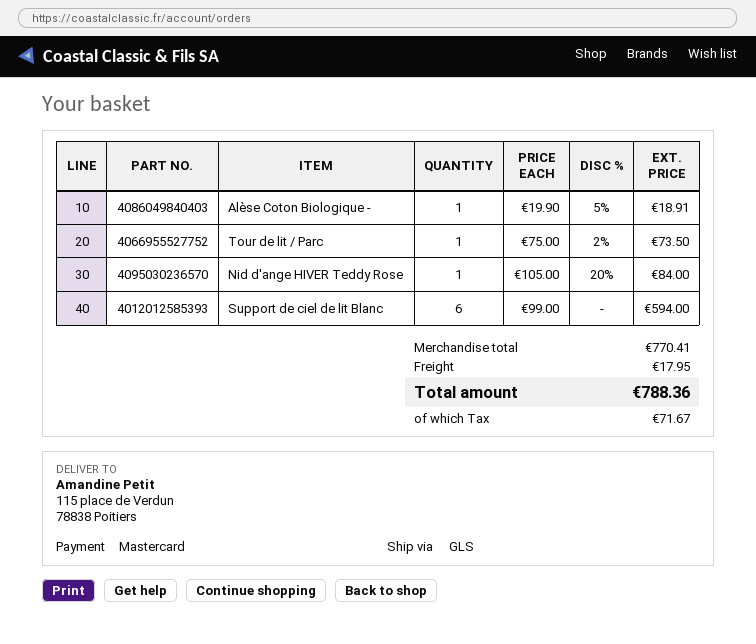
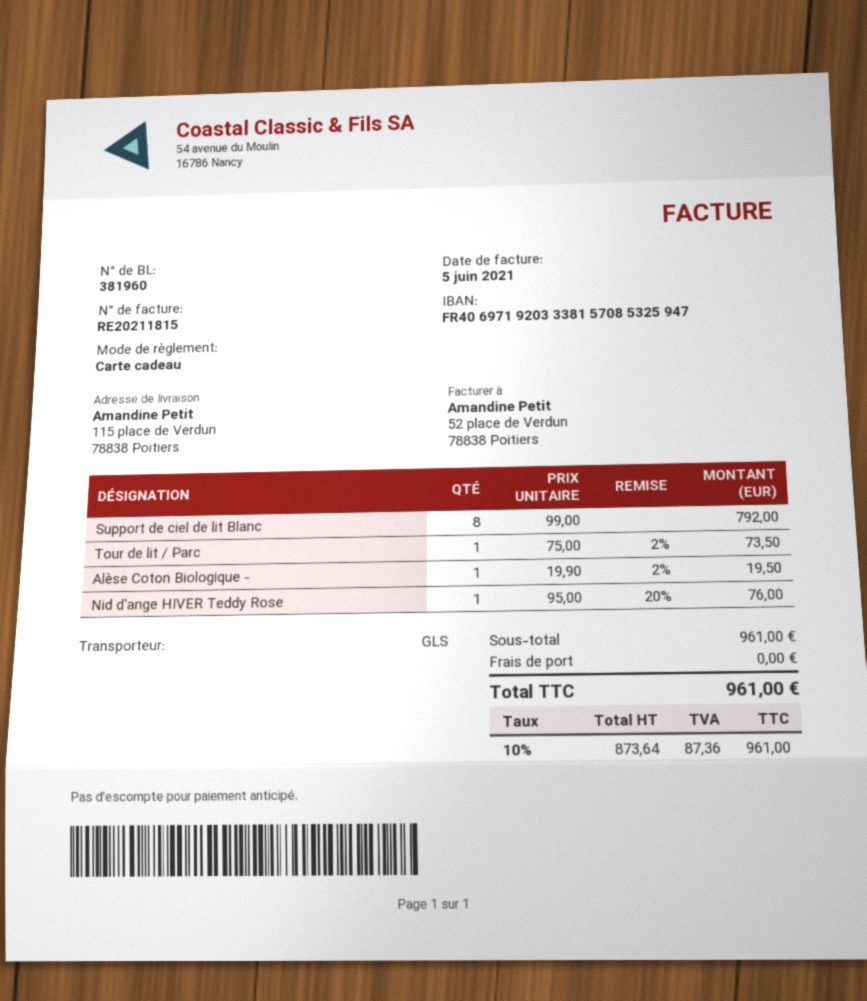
payment method: Mastercard -> gift card
Alèse Coton Biologique -: 1 x 19.90 - 5% = 18.91 -> 1 x 19.90 - 2% = 19.50
Nid d'ange HIVER Teddy Rose: 1 x 105.00 - 20% = 84.00 -> 1 x 95.00 - 20% = 76.00
Support de ciel de lit Blanc: 6 x 99.00 = 594.00 -> 8 x 99.00 = 792.00
subtotal: 770.41 -> 961.00
shipping: 17.95 -> 0.00
tax: 71.67 -> 87.36
total: 788.36 -> 961.00

